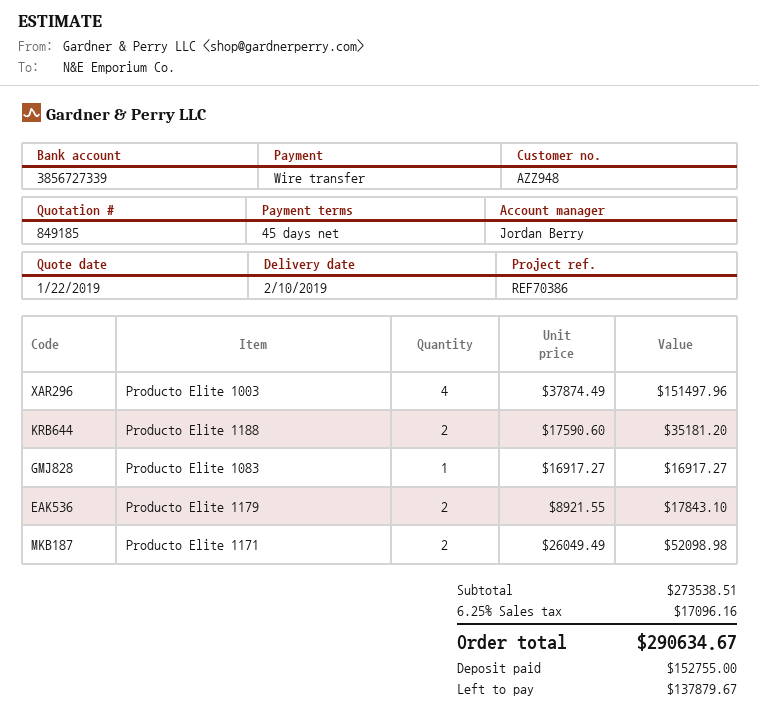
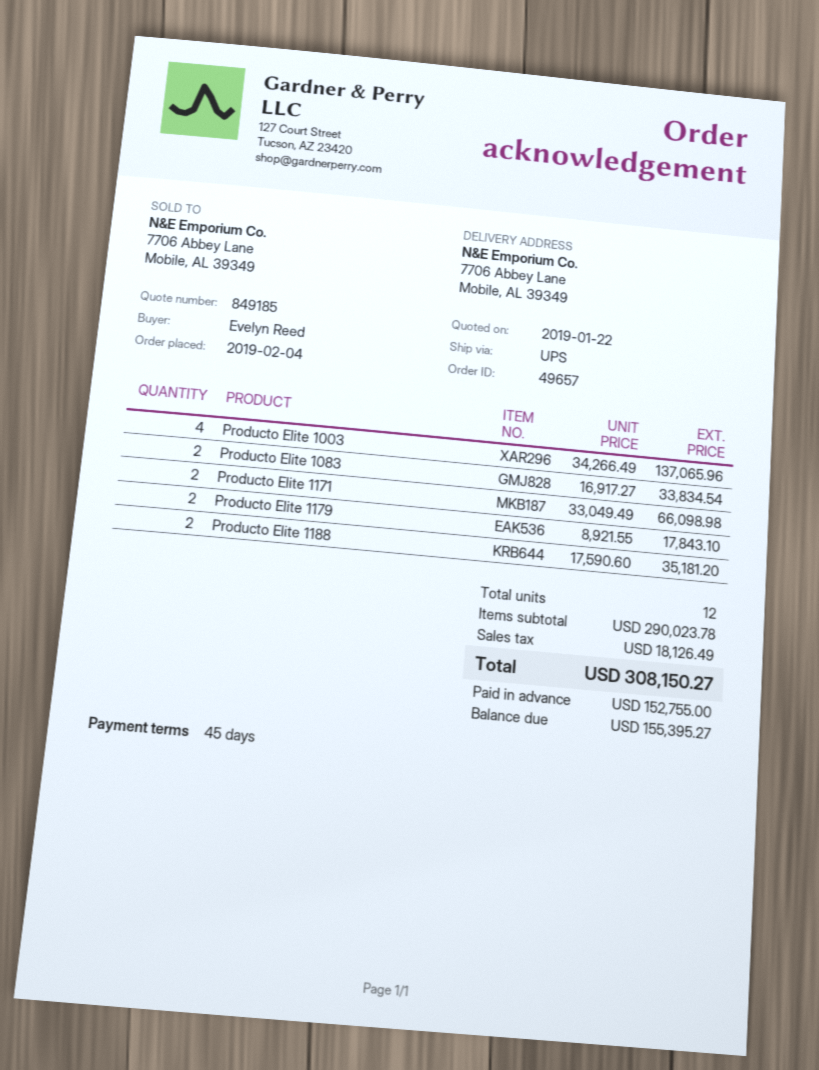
Producto Elite 1003: 4 x 37874.49 = 151497.96 -> 4 x 34266.49 = 137065.96
Producto Elite 1083: 1 x 16917.27 = 16917.27 -> 2 x 16917.27 = 33834.54
Producto Elite 1171: 2 x 26049.49 = 52098.98 -> 2 x 33049.49 = 66098.98
subtotal: 273538.51 -> 290023.78
tax: 17096.16 -> 18126.49
total: 290634.67 -> 308150.27
balance: 137879.67 -> 155395.27

